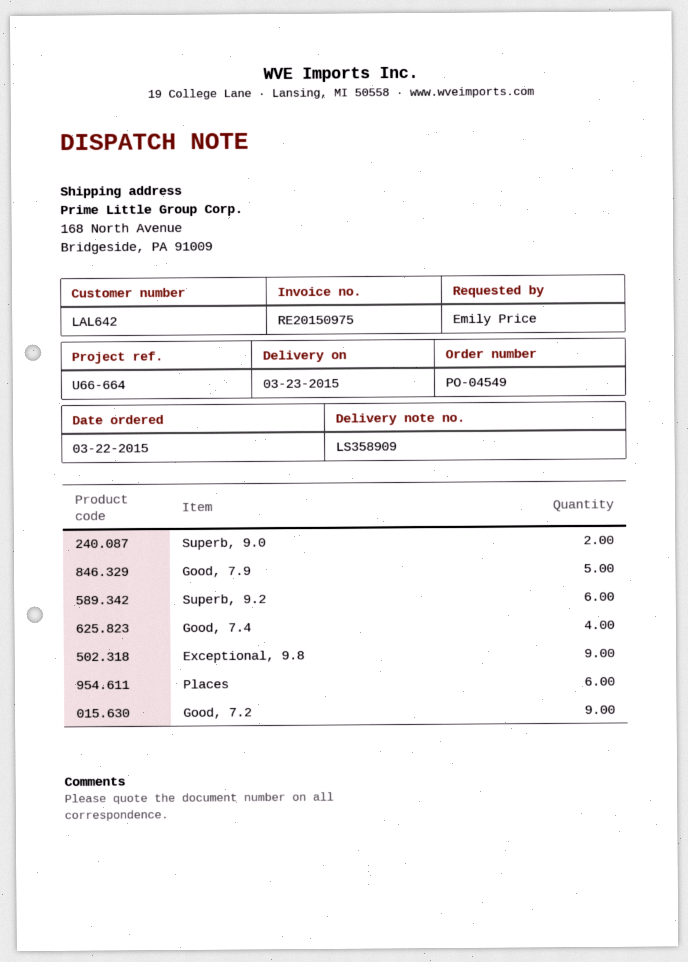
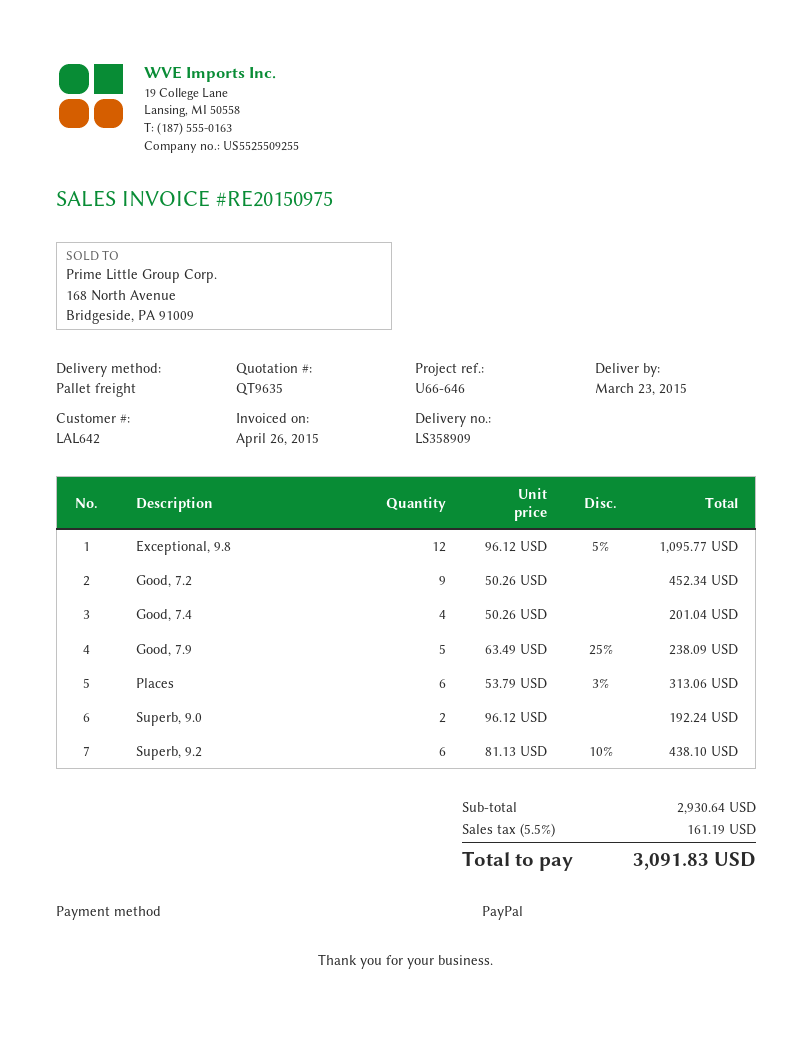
reference: U66-664 -> U66-646
Exceptional, 9.8: 9 -> 12

